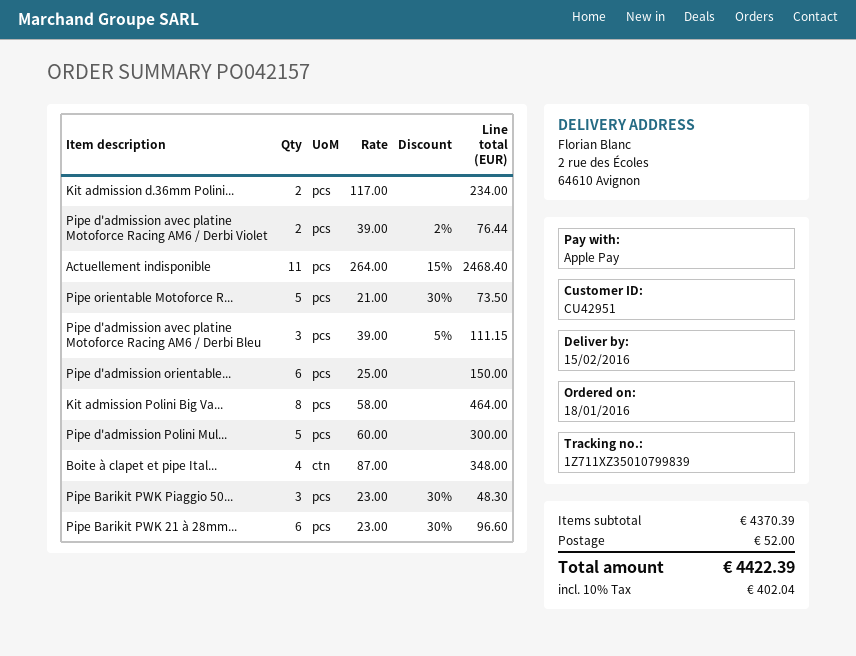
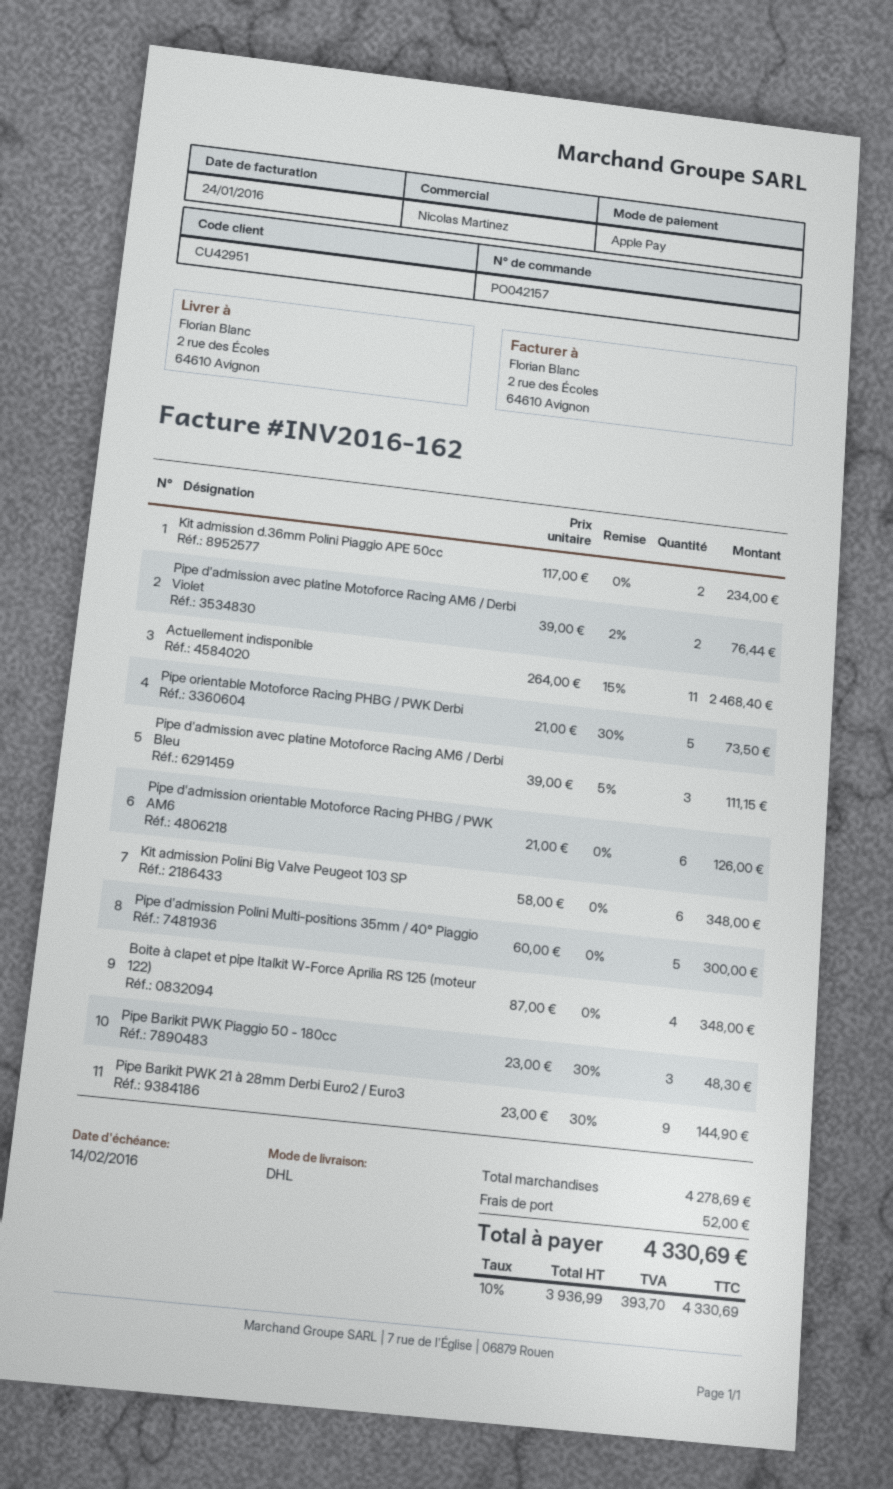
Pipe d'admission orientable...: 6 x 25.00 = 150.00 -> 6 x 21.00 = 126.00
Kit admission Polini Big Va...: 8 x 58.00 = 464.00 -> 6 x 58.00 = 348.00
Pipe Barikit PWK 21 à 28mm...: 6 x 23.00 - 30% = 96.60 -> 9 x 23.00 - 30% = 144.90
subtotal: 4370.39 -> 4278.69
tax: 10% = 402.04 -> 10% = 393.70
total: 4422.39 -> 4330.69

